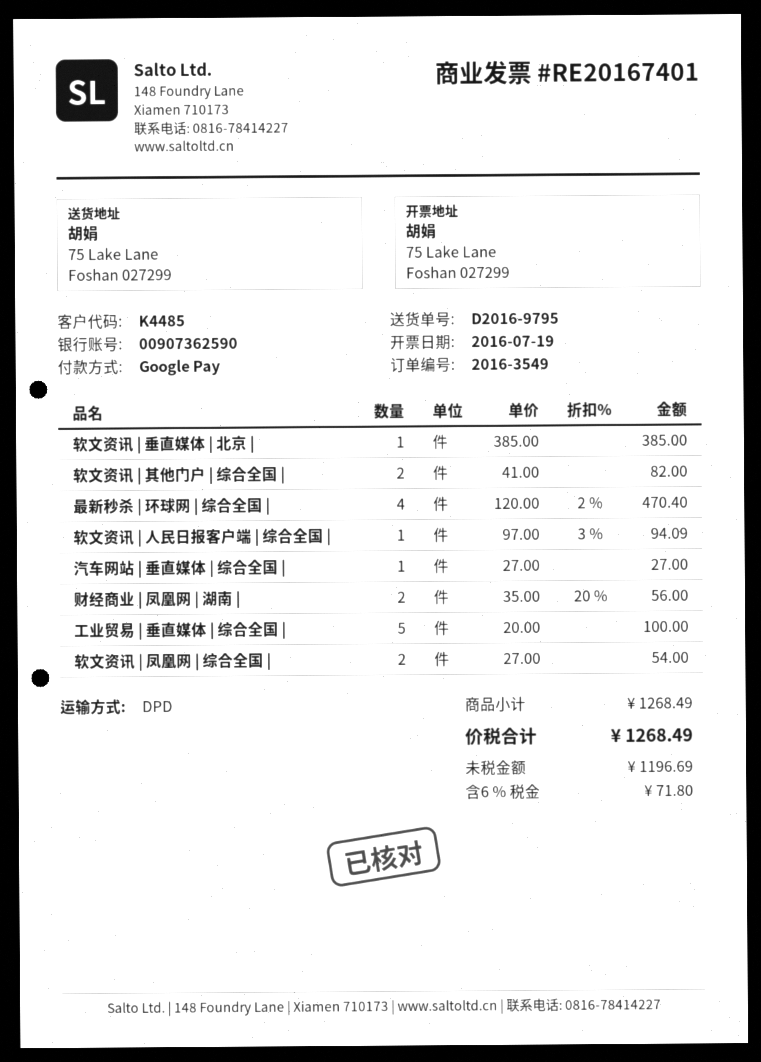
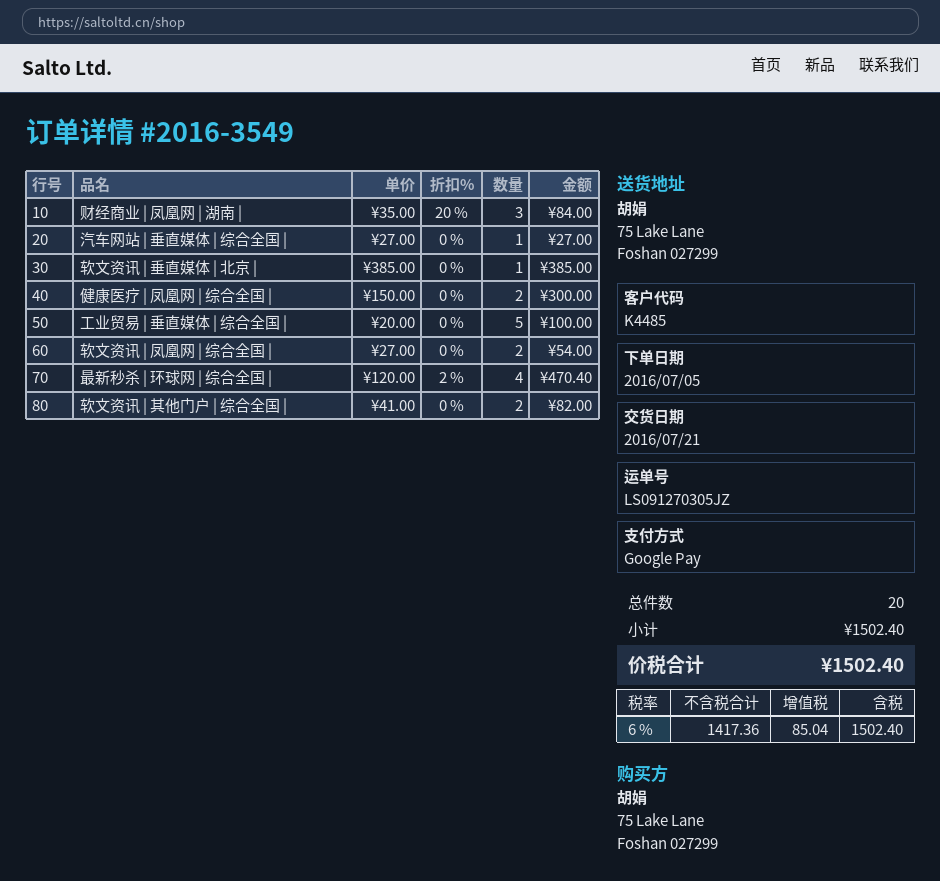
软文资讯 | 人民日报客户端 | 综合全国 |: 1 x 97.00 - 3% = 94.09 -> none
财经商业 | 凤凰网 | 湖南 |: 2 x 35.00 - 20% = 56.00 -> 3 x 35.00 - 20% = 84.00
健康医疗 | 凤凰网 | 综合全国 |: none -> 2 x 150.00 = 300.00
subtotal: 1268.49 -> 1502.40
net: 1196.69 -> 1417.36
tax: 6% = 71.80 -> 6% = 85.04
total: 1268.49 -> 1502.40

